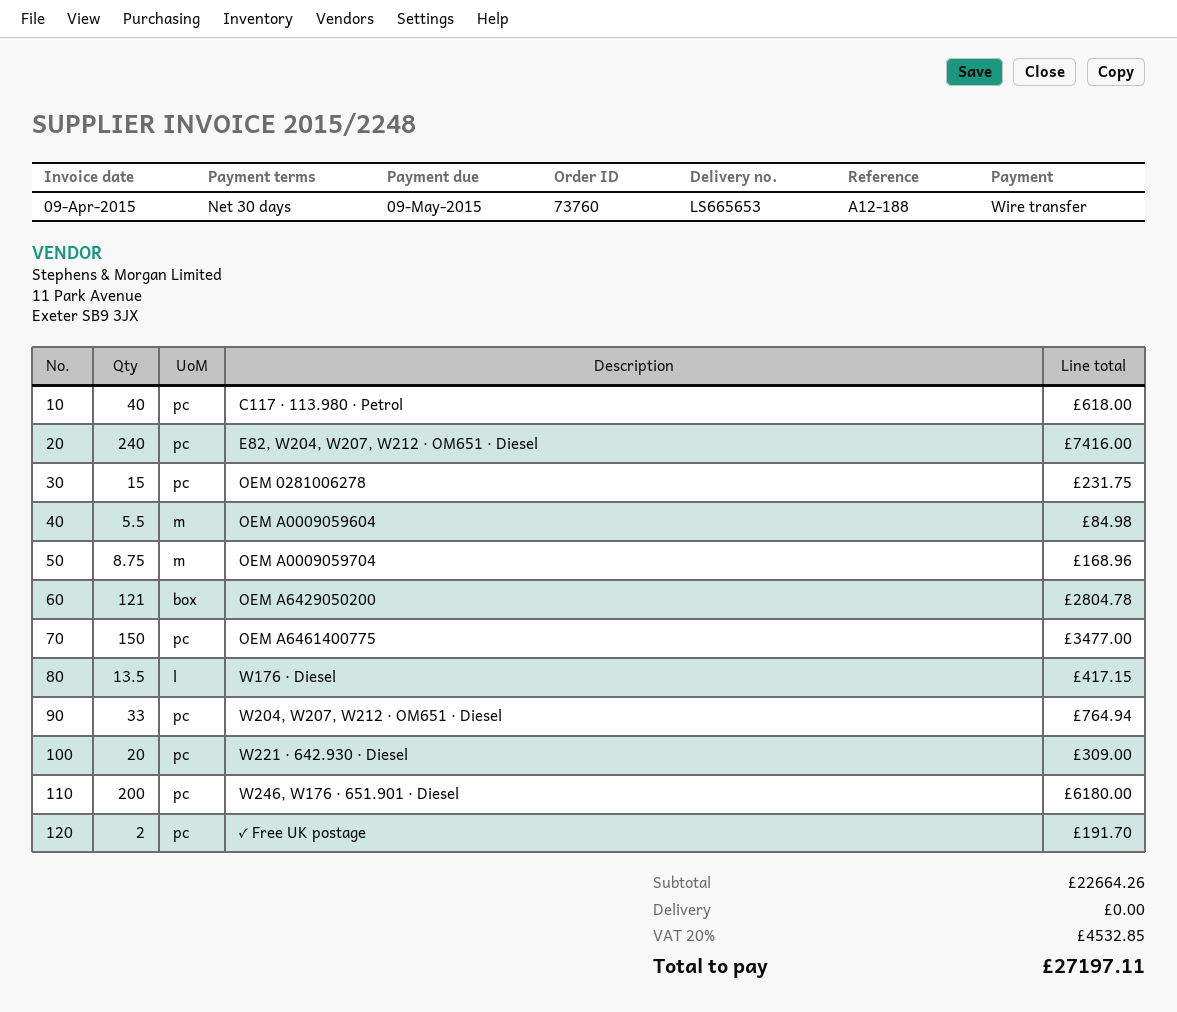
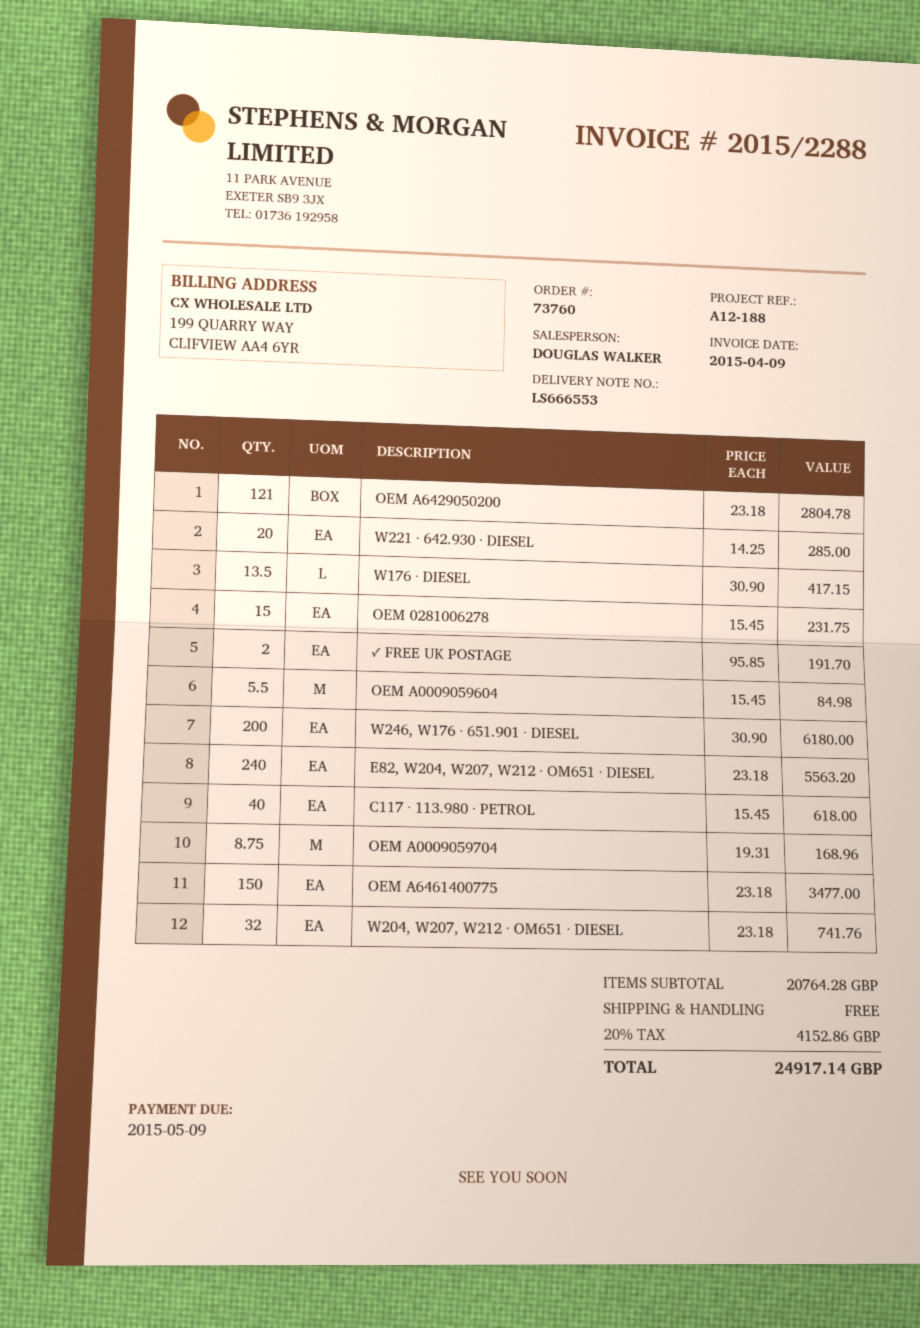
delivery note number: LS665653 -> LS666553
invoice number: 2015/2248 -> 2015/2288
E82, W204, W207, W212 · OM651 · Diesel: 240 for 7416.00 -> 240 for 5563.20
W204, W207, W212 · OM651 · Diesel: 33 for 764.94 -> 32 for 741.76
W221 · 642.930 · Diesel: 20 for 309.00 -> 20 for 285.00
subtotal: 22664.26 -> 20764.28
tax: 20% = 4532.85 -> 20% = 4152.86
total: 27197.11 -> 24917.14

